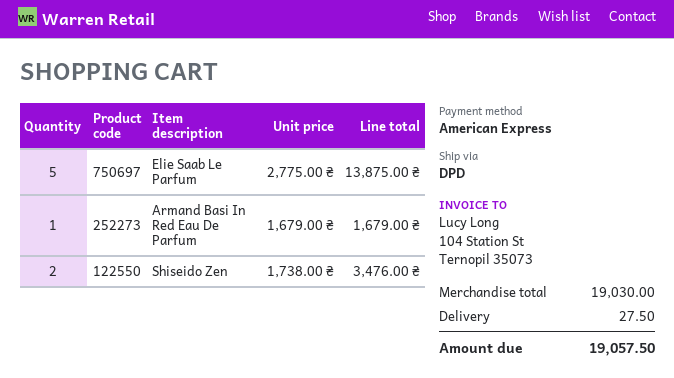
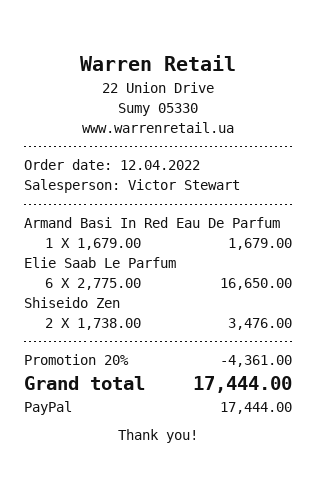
payment method: American Express -> PayPal
Elie Saab Le Parfum: 5 x 2775.00 = 13875.00 -> 6 x 2775.00 = 16650.00
discount: none -> 20% = 4361.00
shipping: 27.50 -> none
total: 19057.50 -> 17444.00

